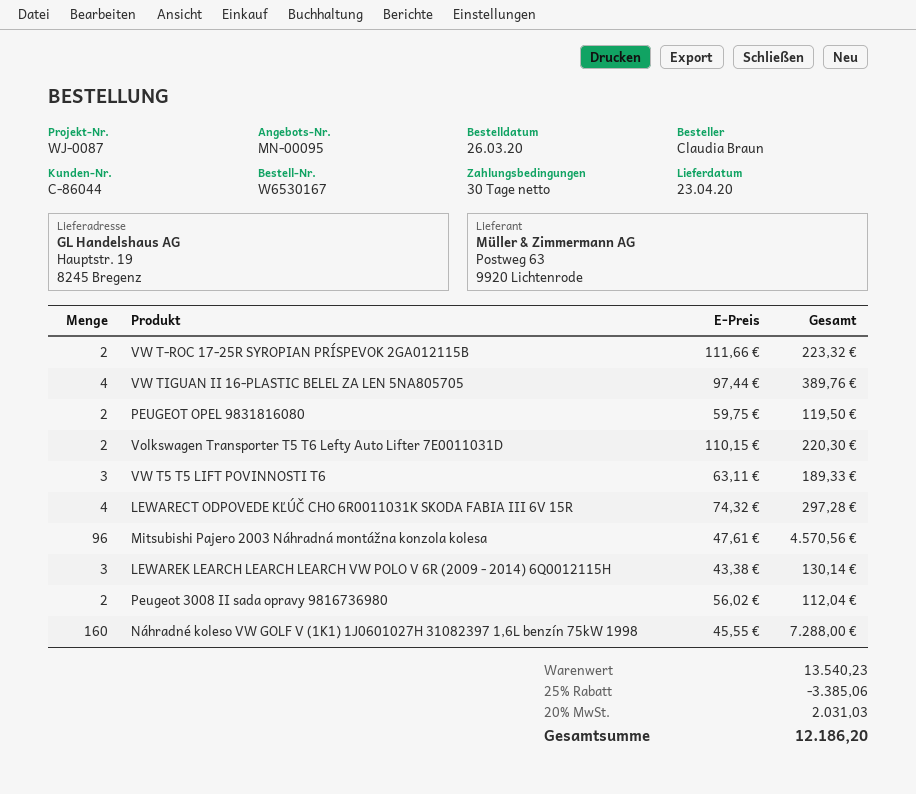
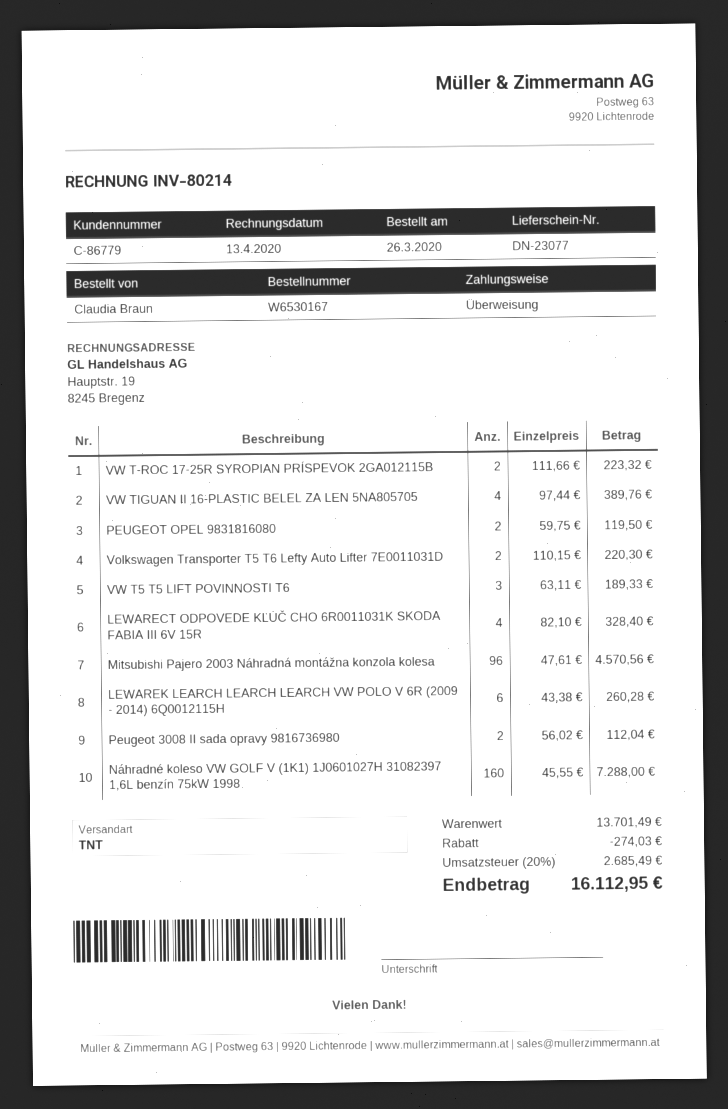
customer number: C-86044 -> C-86779
LEWARECT ODPOVEDE KĽÚČ CHO 6R0011031K SKODA FABIA III 6V 15R: 4 x 74.32 = 297.28 -> 4 x 82.10 = 328.40
LEWAREK LEARCH LEARCH LEARCH VW POLO V 6R (2009 - 2014) 6Q0012115H: 3 x 43.38 = 130.14 -> 6 x 43.38 = 260.28
subtotal: 13540.23 -> 13701.49
discount: 3385.06 -> 274.03
tax: 20% = 2031.03 -> 20% = 2685.49
total: 12186.20 -> 16112.95

